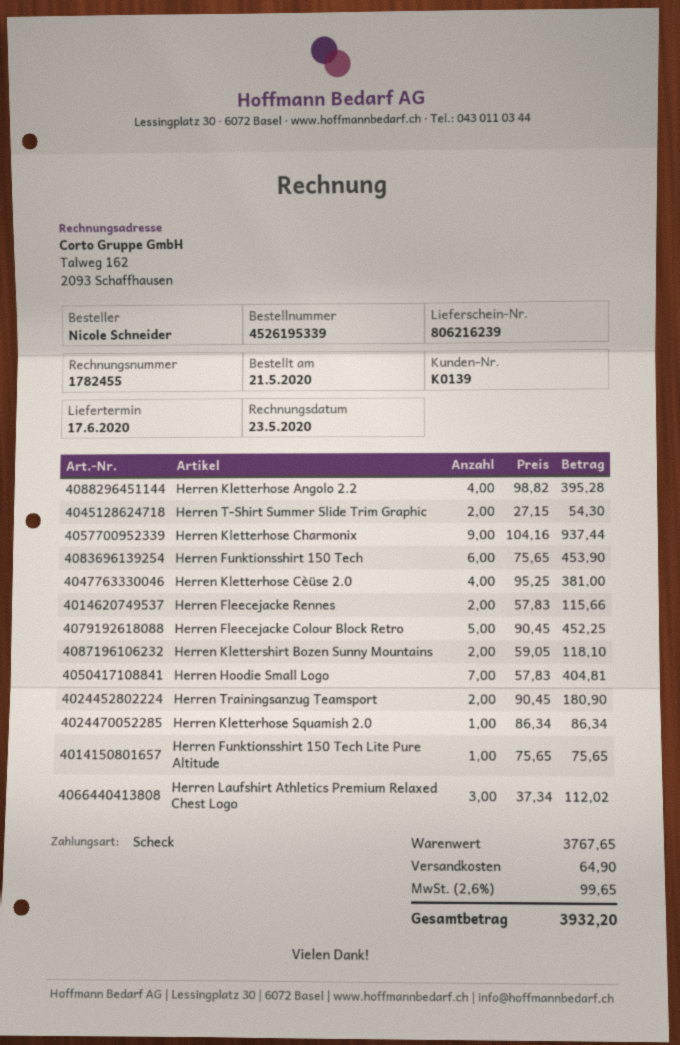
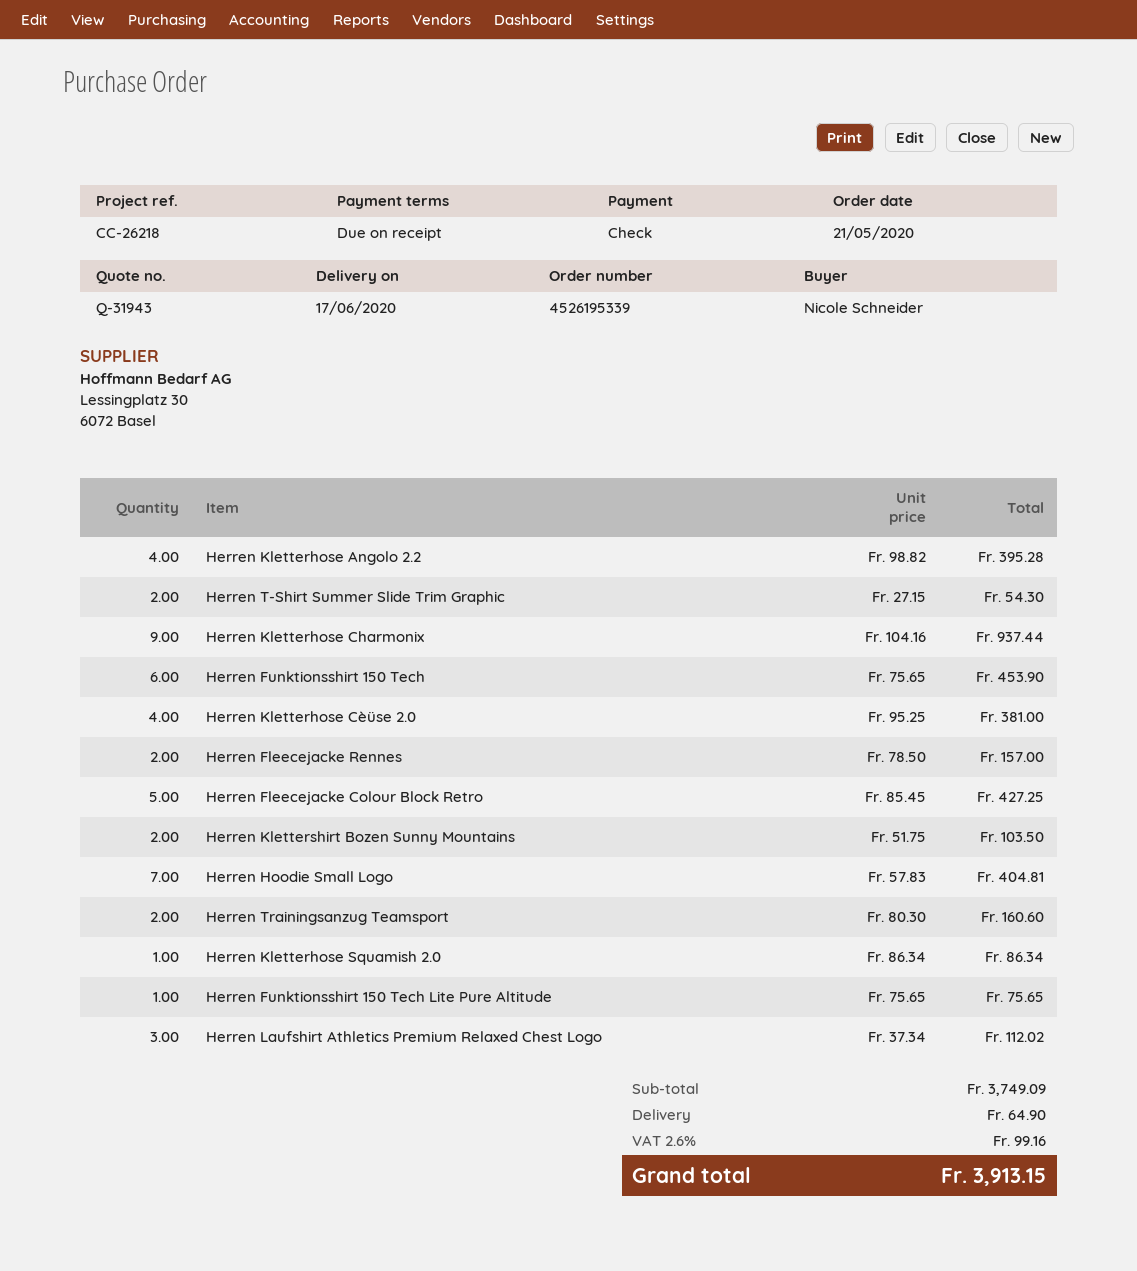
Herren Fleecejacke Rennes: 2 x 57.83 = 115.66 -> 2 x 78.50 = 157.00
Herren Fleecejacke Colour Block Retro: 5 x 90.45 = 452.25 -> 5 x 85.45 = 427.25
Herren Klettershirt Bozen Sunny Mountains: 2 x 59.05 = 118.10 -> 2 x 51.75 = 103.50
Herren Trainingsanzug Teamsport: 2 x 90.45 = 180.90 -> 2 x 80.30 = 160.60
subtotal: 3767.65 -> 3749.09
tax: 2.6% = 99.65 -> 2.6% = 99.16
total: 3932.20 -> 3913.15

